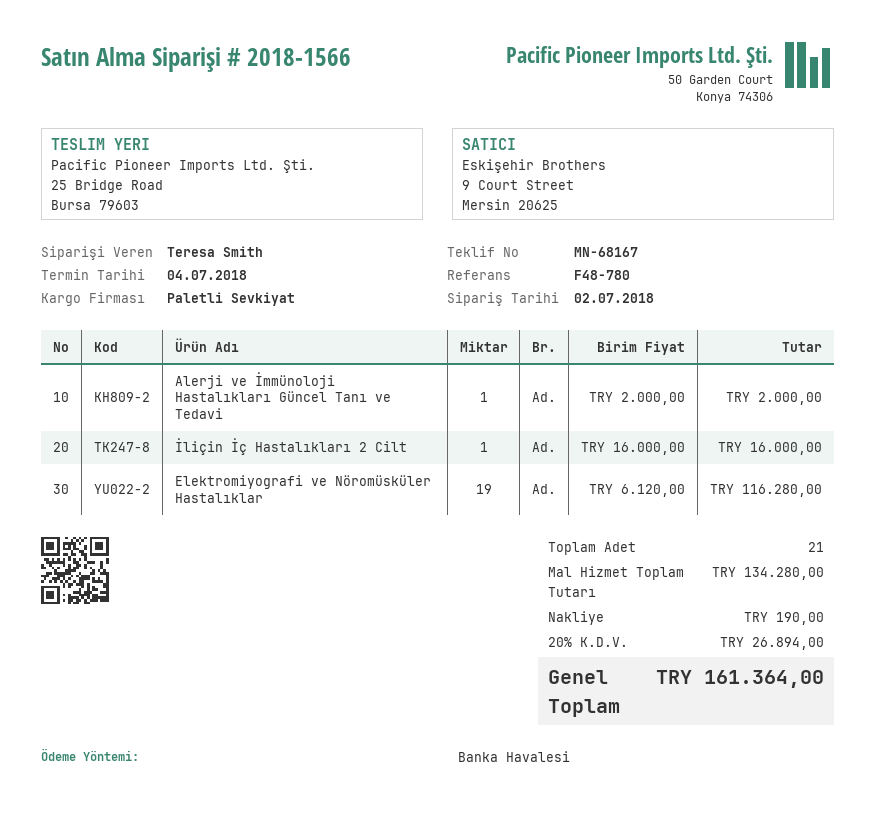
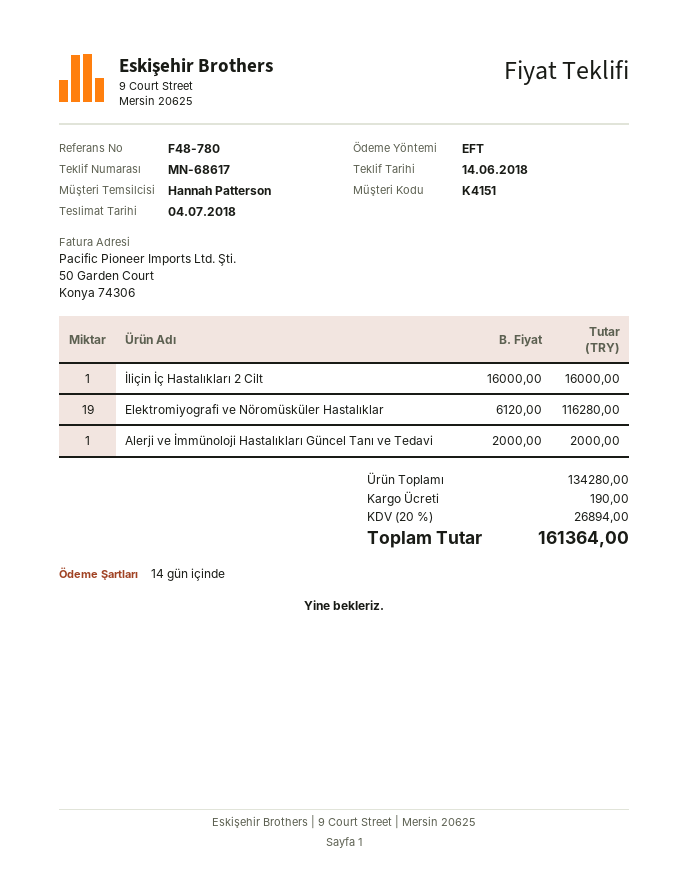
quote number: MN-68167 -> MN-68617

